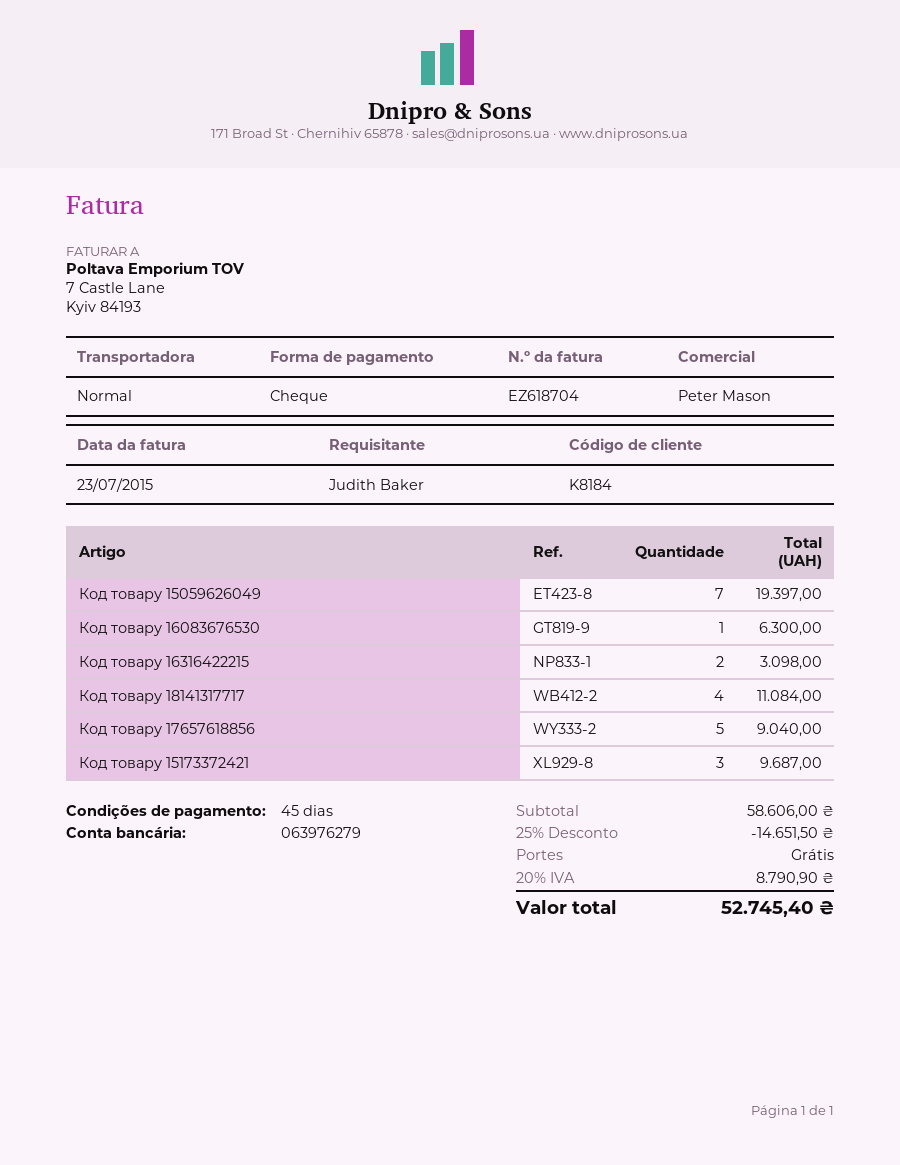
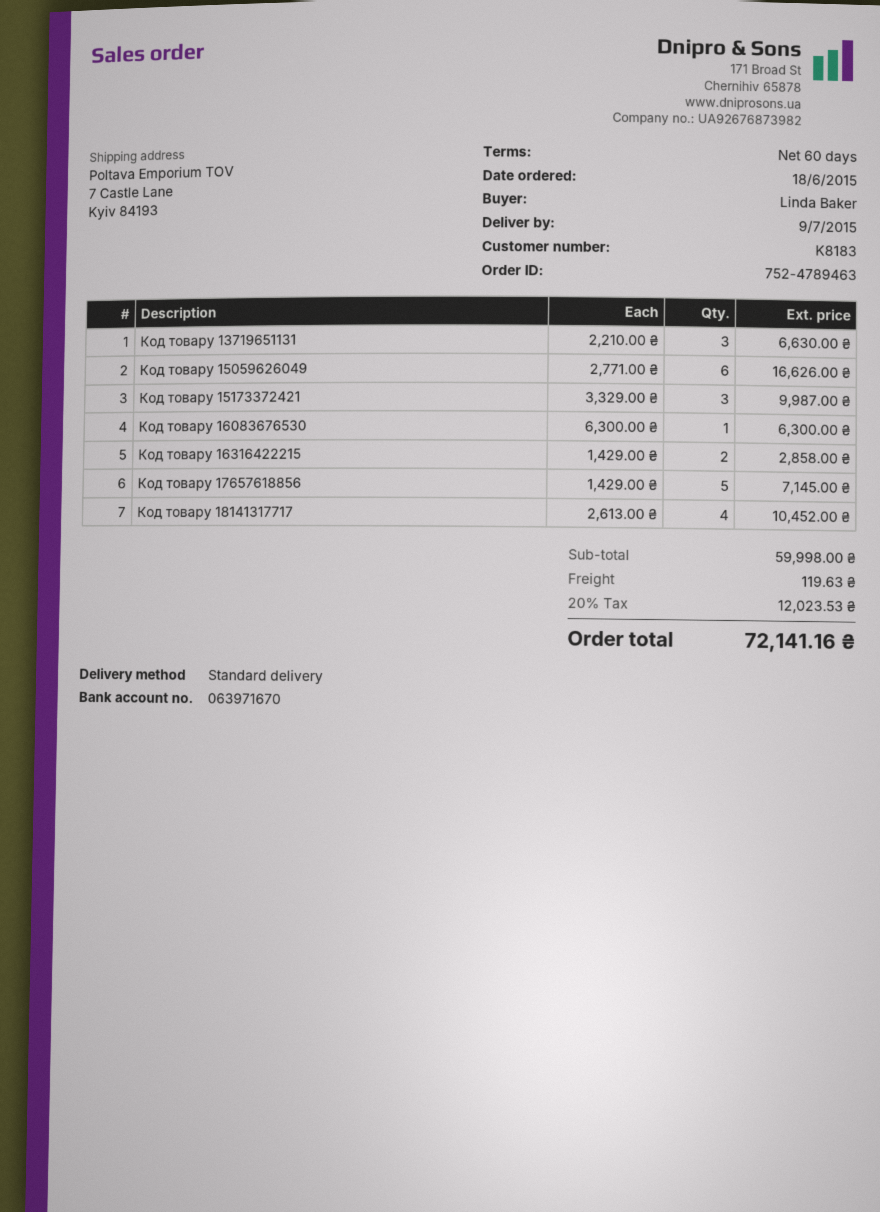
payment terms: 45 days -> 60 days
customer number: K8184 -> K8183
ordered by: Judith Baker -> Linda Baker
bank account: 063976279 -> 063971670
Код товару 15059626049: 7 for 19397.00 -> 6 for 16626.00
Код товару 16316422215: 2 for 3098.00 -> 2 for 2858.00
Код товару 18141317717: 4 for 11084.00 -> 4 for 10452.00
Код товару 17657618856: 5 for 9040.00 -> 5 for 7145.00
Код товару 15173372421: 3 for 9687.00 -> 3 for 9987.00
Код товару 13719651131: none -> 3 for 6630.00
subtotal: 58606.00 -> 59998.00
discount: 25% = 14651.50 -> none
shipping: 0.00 -> 119.63
tax: 20% = 8790.90 -> 20% = 12023.53
total: 52745.40 -> 72141.16

